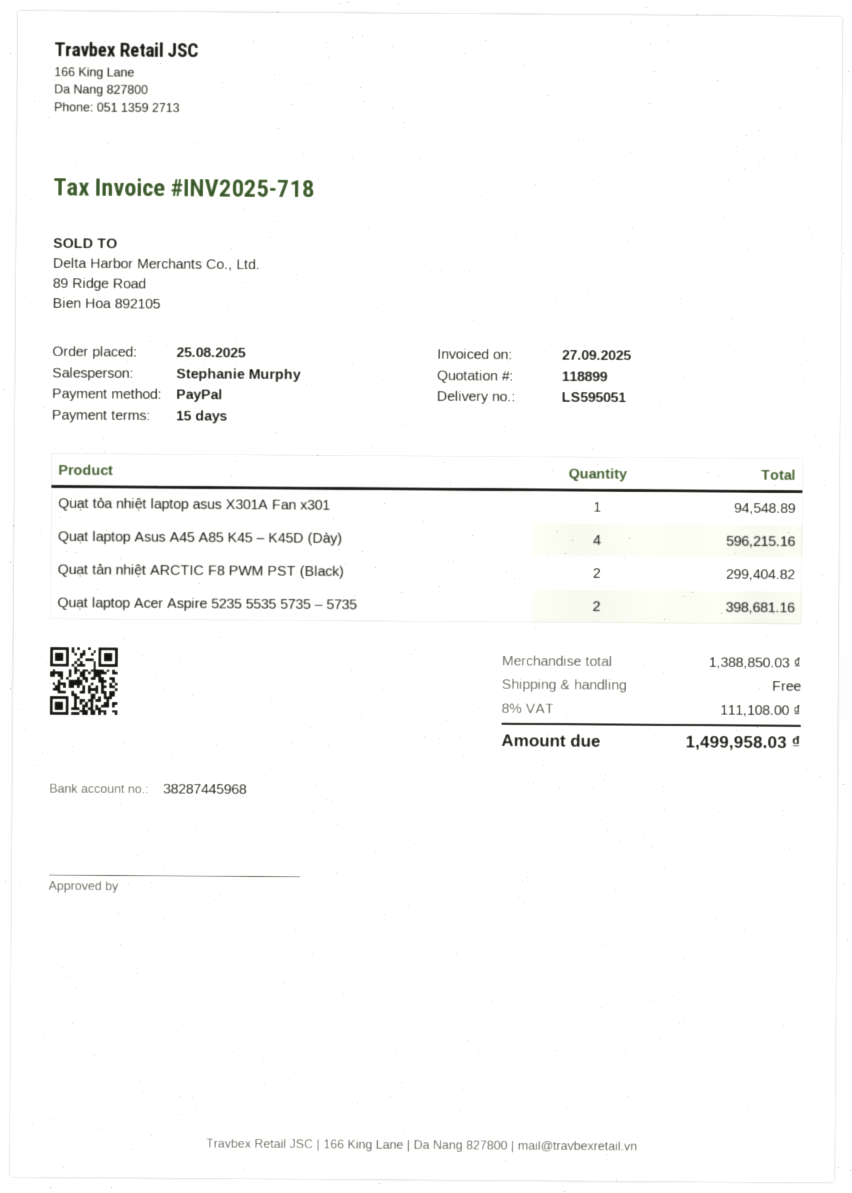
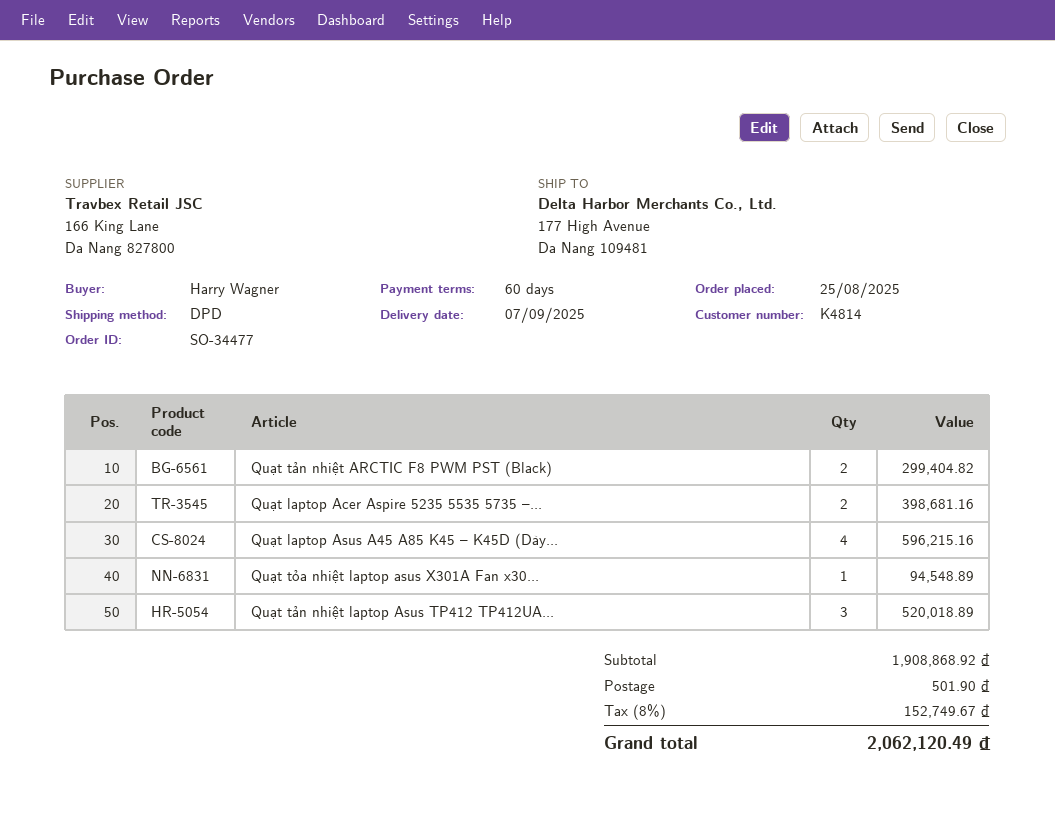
payment terms: 15 days -> 60 days
Quạt tản nhiệt laptop Asus TP412 TP412UA...: none -> 3 for 520018.89
subtotal: 1388850.03 -> 1908868.92
shipping: 0.00 -> 501.90
tax: 8% = 111108.00 -> 8% = 152749.67
total: 1499958.03 -> 2062120.49

